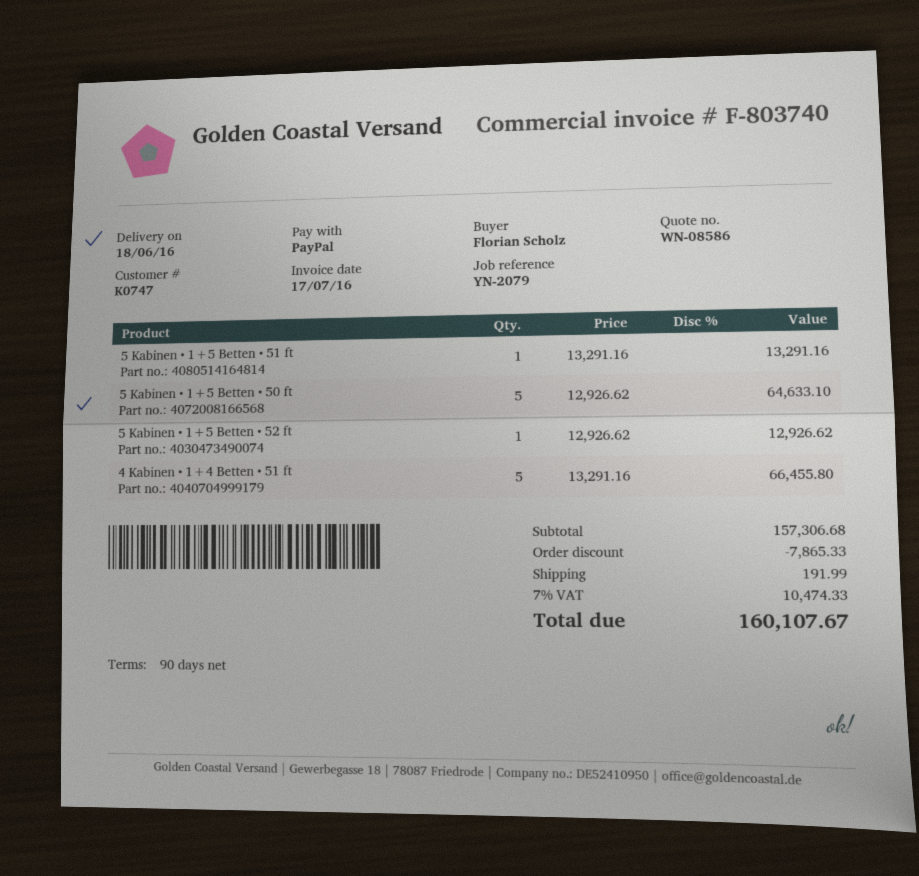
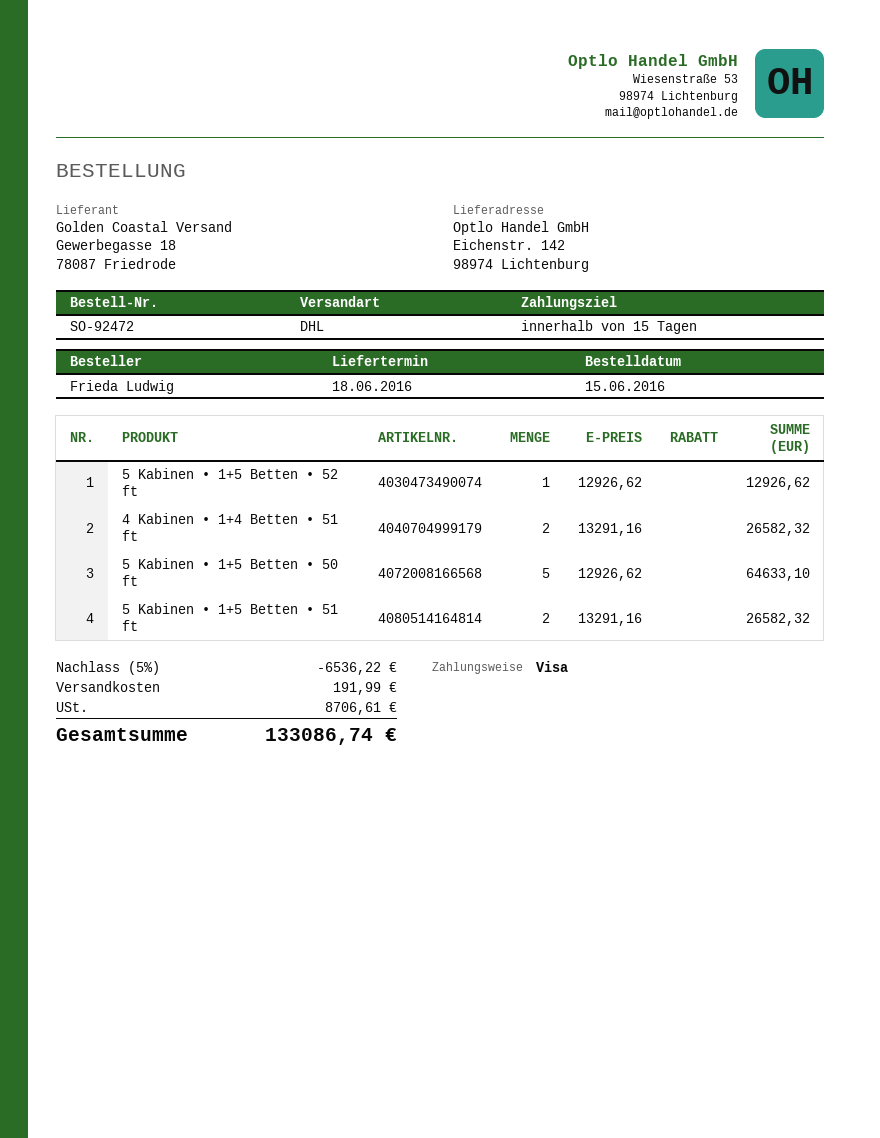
payment terms: 90 days -> 15 days
ordered by: Florian Scholz -> Frieda Ludwig
payment method: PayPal -> Visa
5 Kabinen • 1+5 Betten • 51 ft: 1 x 13291.16 = 13291.16 -> 2 x 13291.16 = 26582.32
4 Kabinen • 1+4 Betten • 51 ft: 5 x 13291.16 = 66455.80 -> 2 x 13291.16 = 26582.32
discount: 7865.33 -> 6536.22
tax: 10474.33 -> 8706.61
total: 160107.67 -> 133086.74

